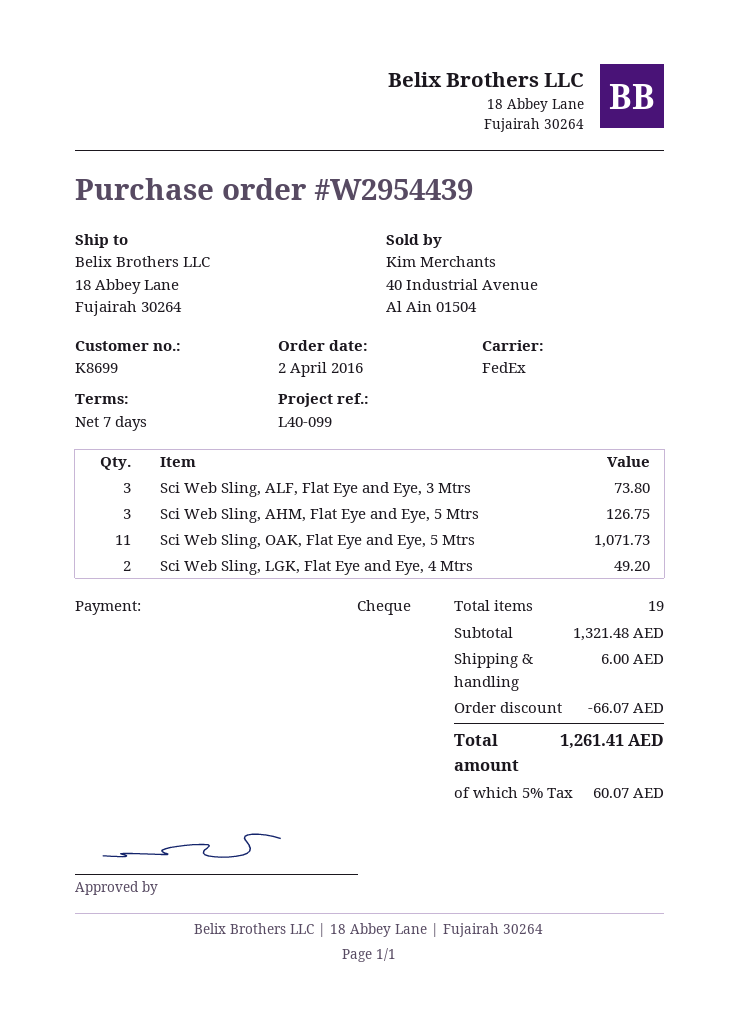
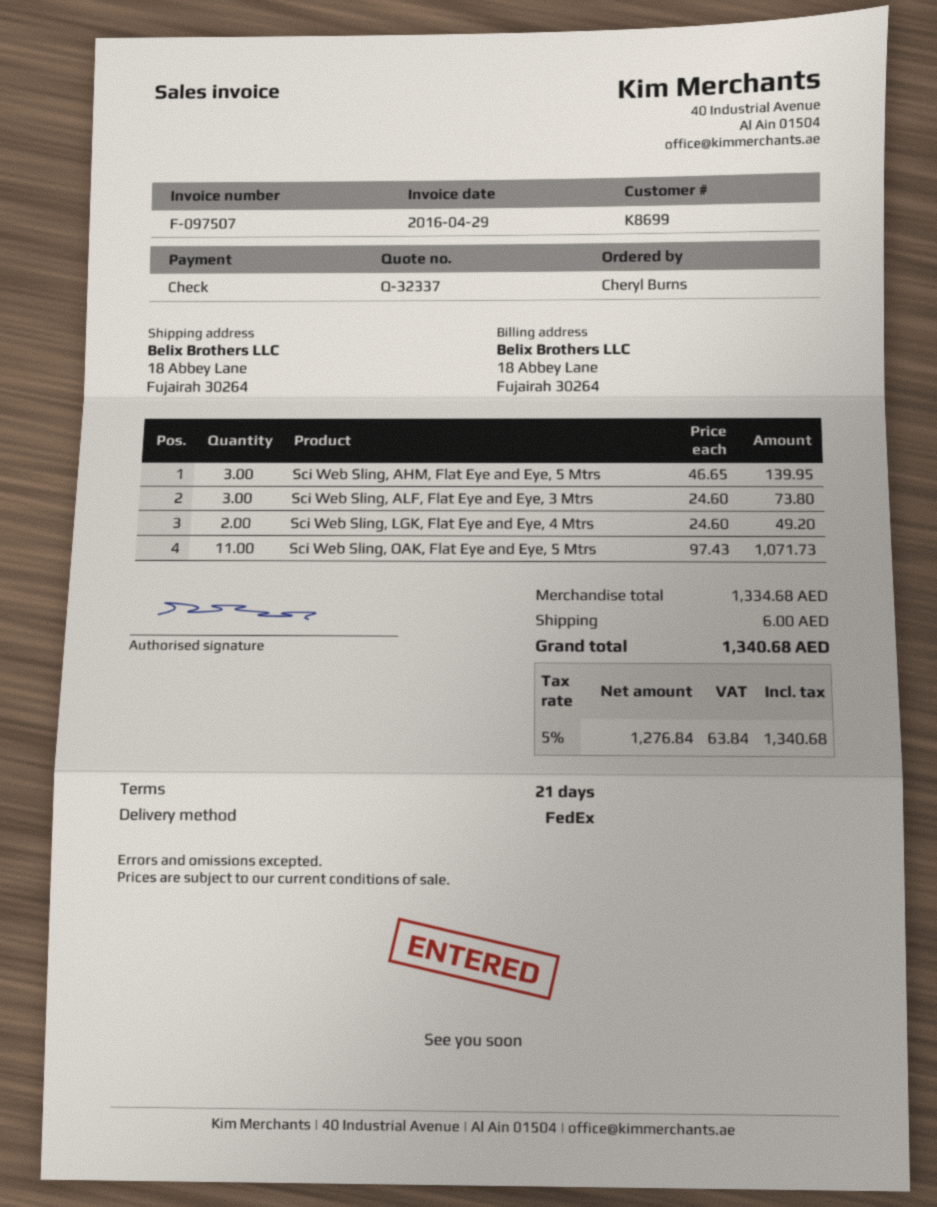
payment terms: 7 days -> 21 days
Sci Web Sling, AHM, Flat Eye and Eye, 5 Mtrs: 3 for 126.75 -> 3 for 139.95
subtotal: 1321.48 -> 1334.68
discount: 66.07 -> none
tax: 5% = 60.07 -> 5% = 63.84
total: 1261.41 -> 1340.68

